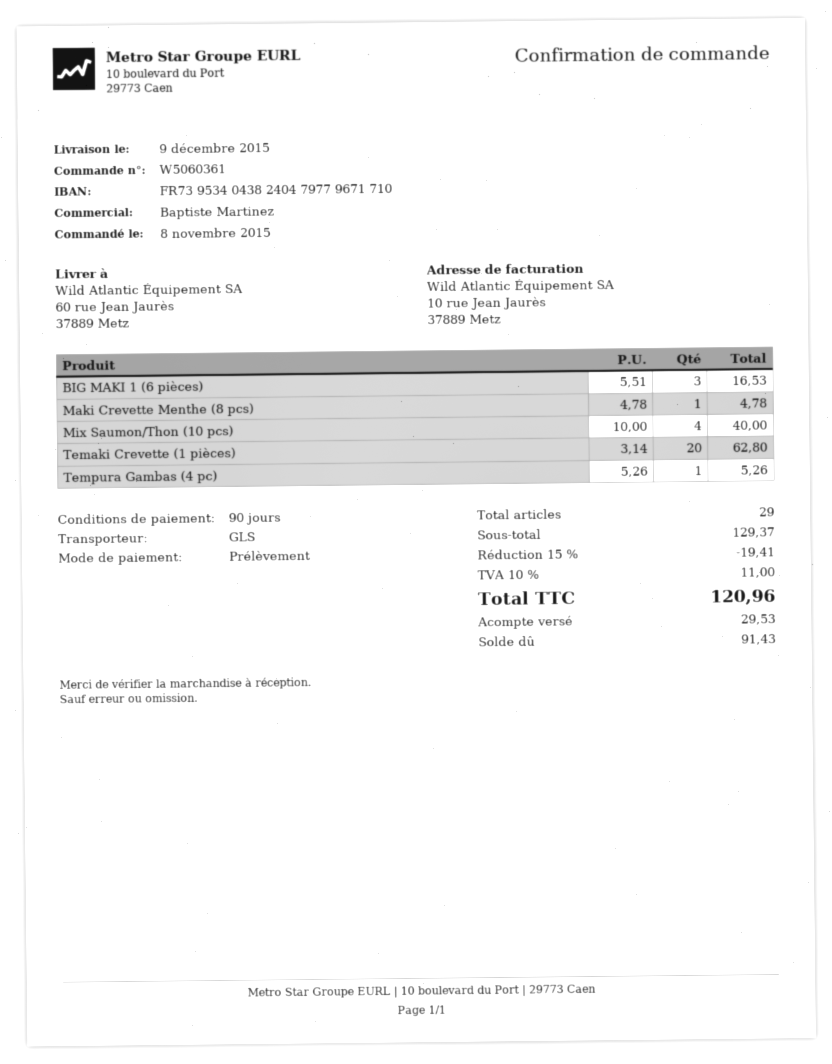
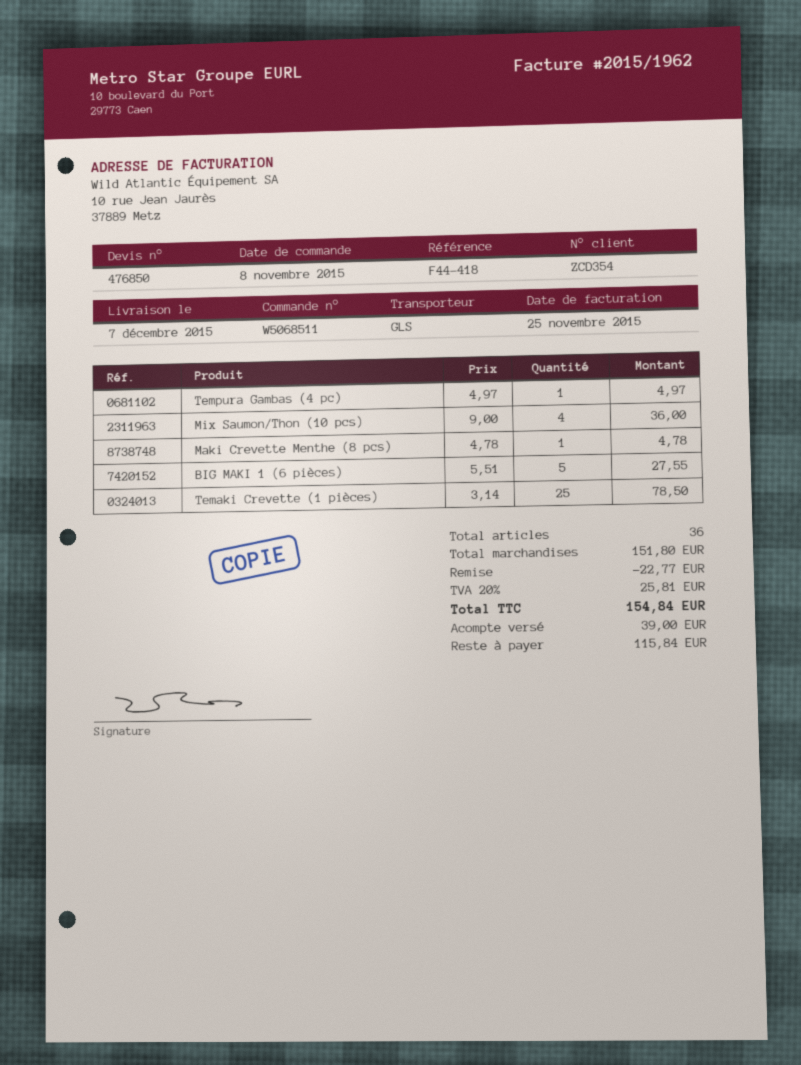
order number: W5060361 -> W5068511
delivery date: 2015-12-09 -> 2015-12-07
BIG MAKI 1 (6 pièces): 3 x 5.51 = 16.53 -> 5 x 5.51 = 27.55
Mix Saumon/Thon (10 pcs): 4 x 10.00 = 40.00 -> 4 x 9.00 = 36.00
Temaki Crevette (1 pièces): 20 x 3.14 = 62.80 -> 25 x 3.14 = 78.50
Tempura Gambas (4 pc): 1 x 5.26 = 5.26 -> 1 x 4.97 = 4.97
total quantity: 29 -> 36
subtotal: 129.37 -> 151.80
discount: 19.41 -> 22.77
tax: 10% = 11.00 -> 20% = 25.81
total: 120.96 -> 154.84
deposit: 29.53 -> 39.00
balance: 91.43 -> 115.84

